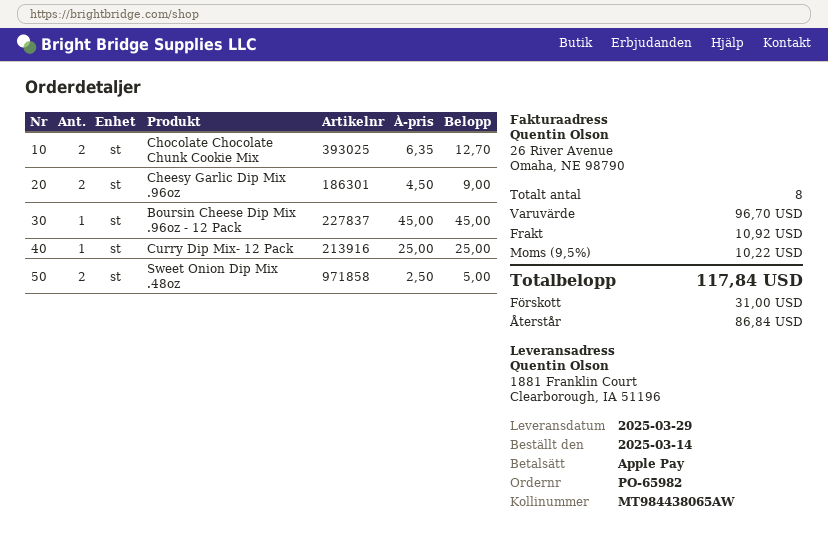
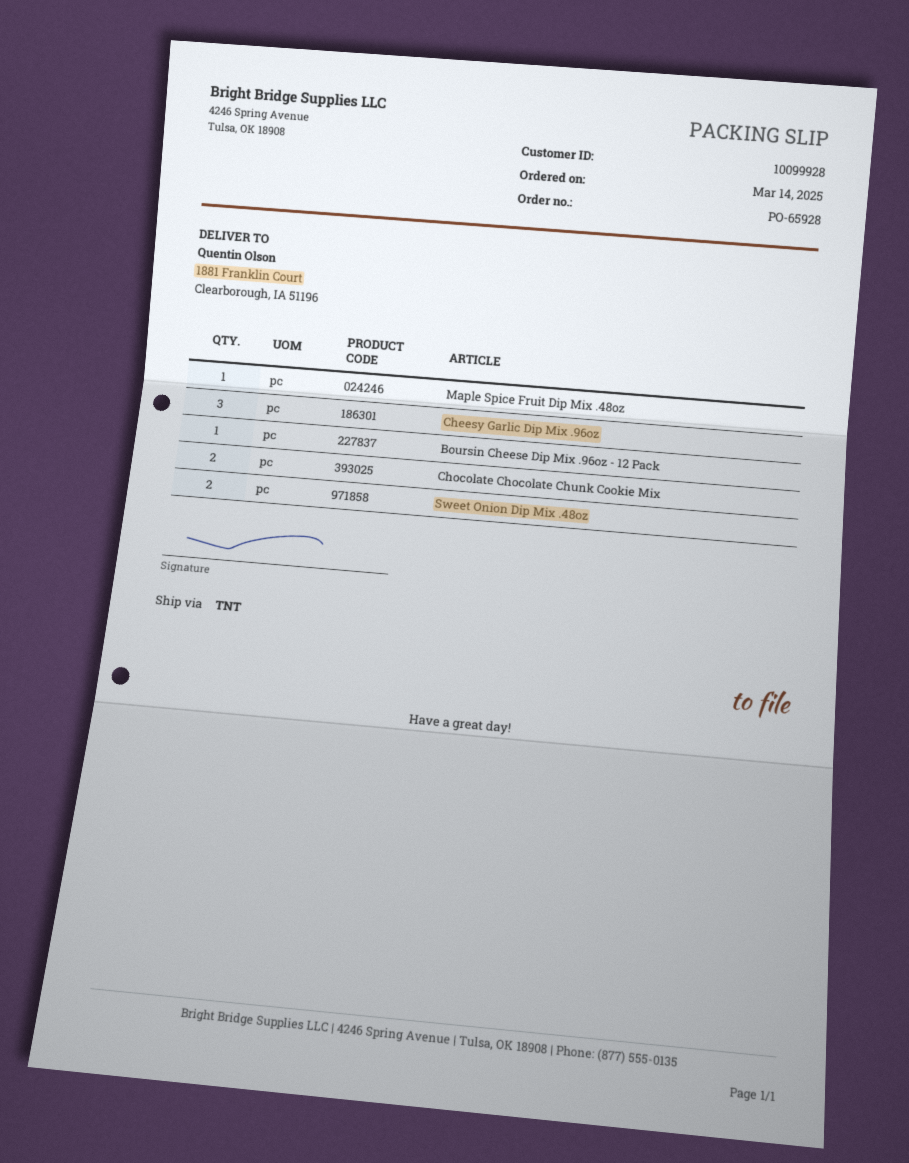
order number: PO-65982 -> PO-65928
Cheesy Garlic Dip Mix .96oz: 2 -> 3
Curry Dip Mix- 12 Pack: 1 -> none
Maple Spice Fruit Dip Mix .48oz: none -> 1

